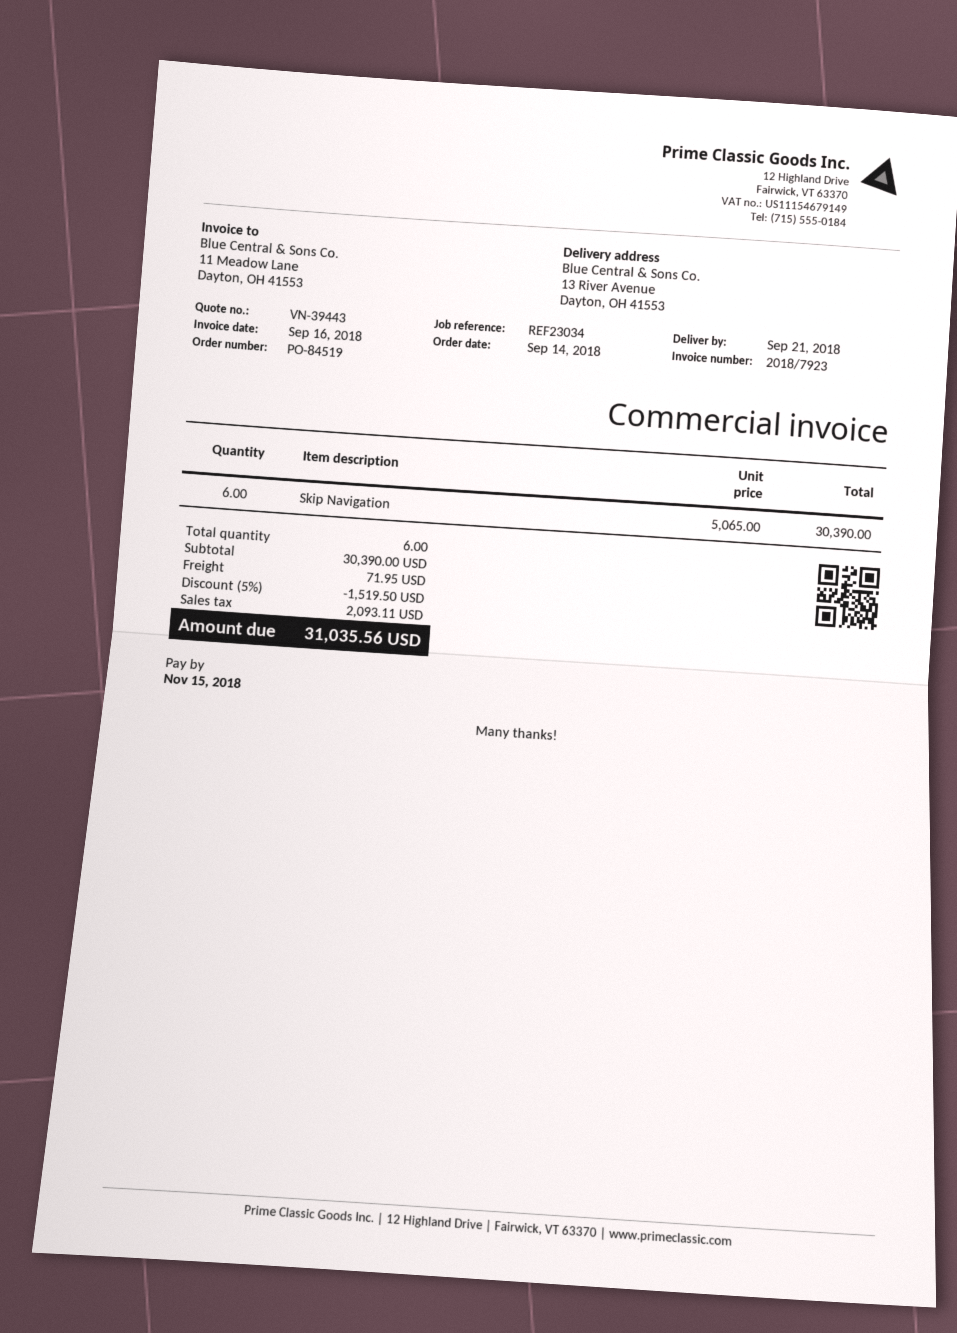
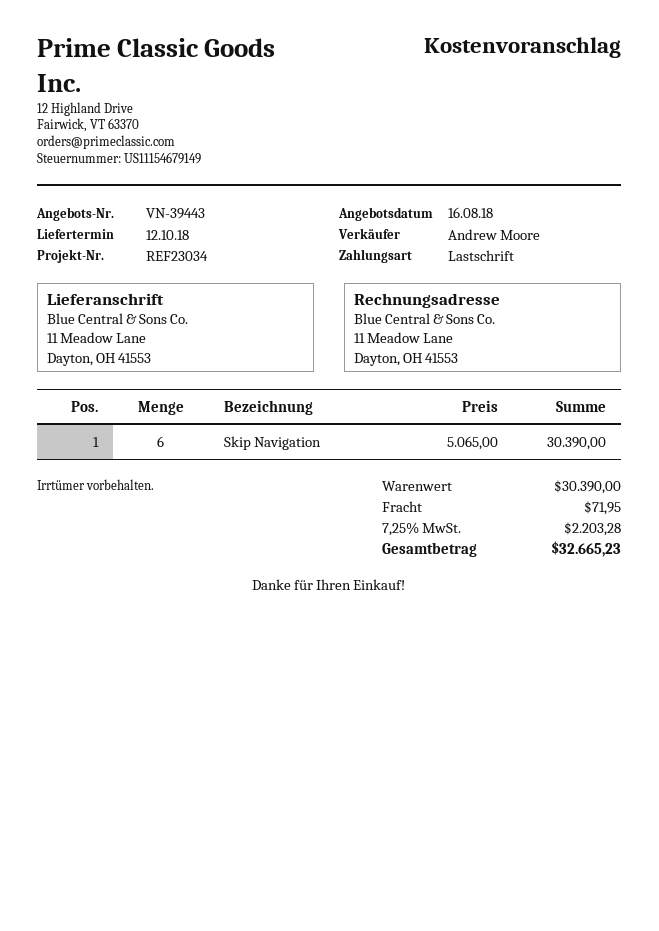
delivery date: 2018-09-21 -> 2018-10-12
ship to: 13 River Avenue, Dayton, OH 41553 -> 11 Meadow Lane, Dayton, OH 41553
discount: 5% = 1519.50 -> none
tax: 2093.11 -> 2203.28
total: 31035.56 -> 32665.23

